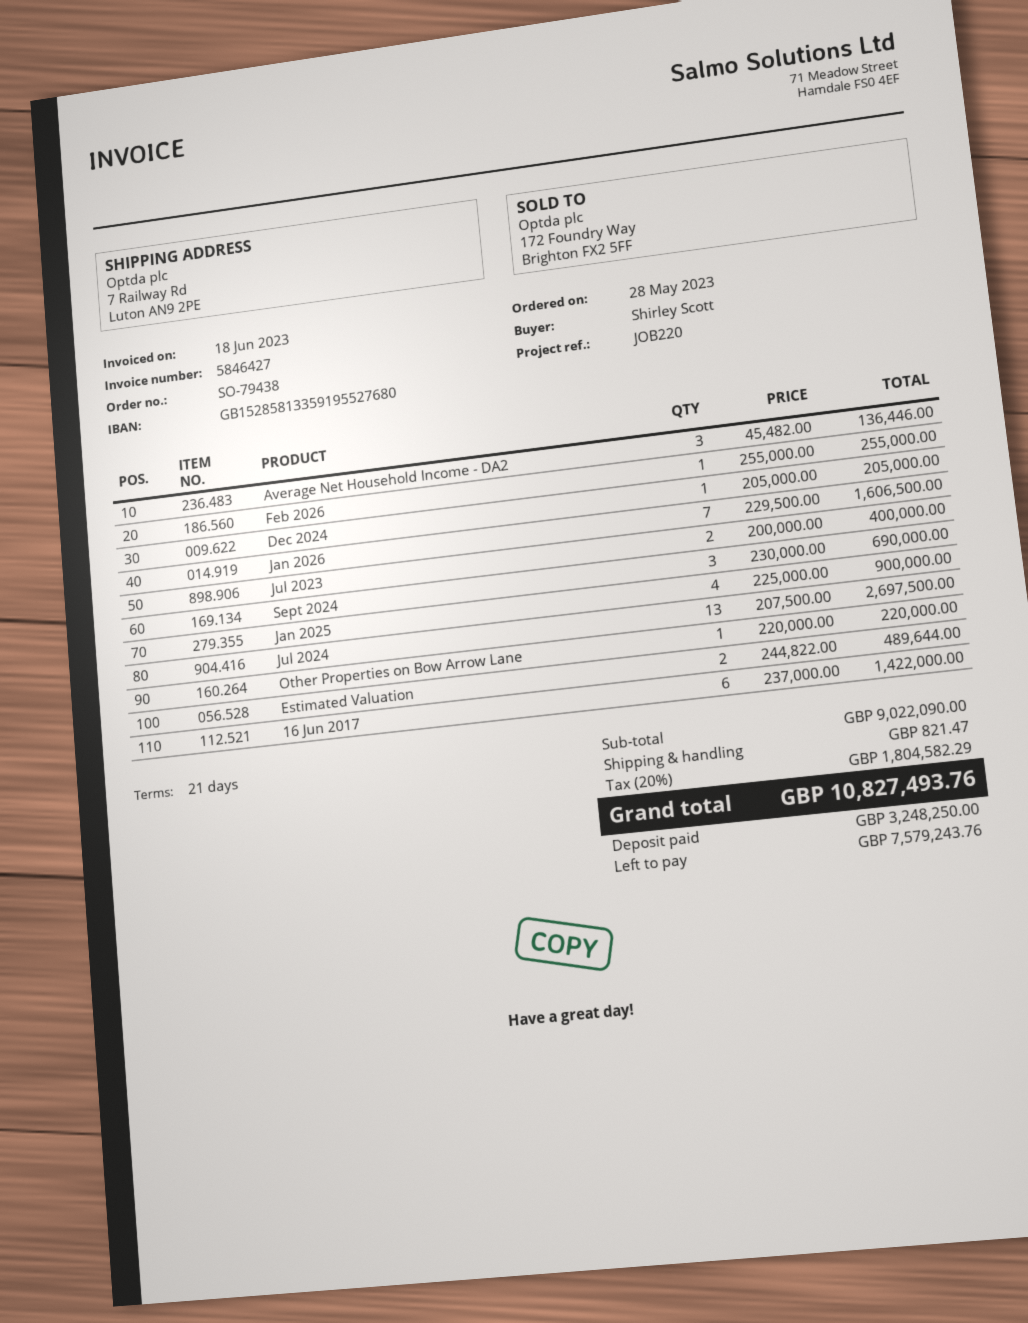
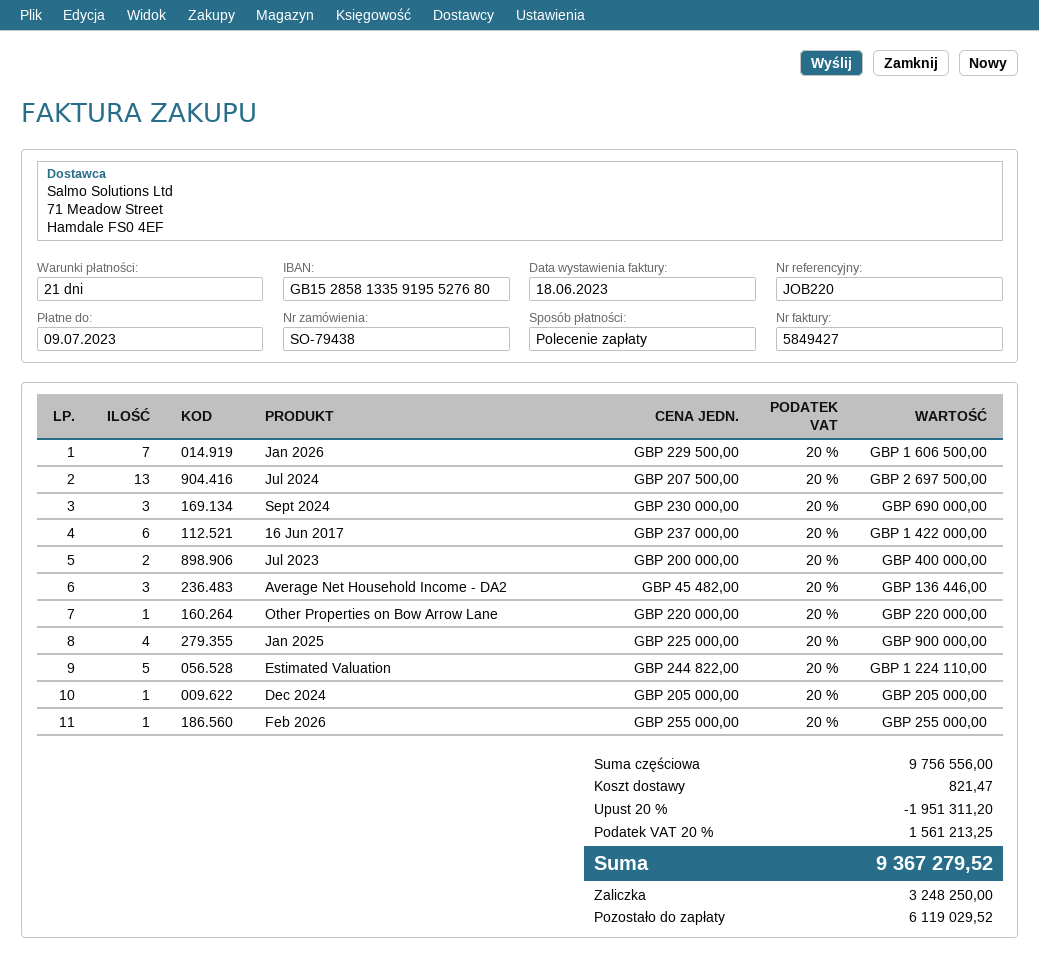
invoice number: 5846427 -> 5849427
Estimated Valuation: 2 x 244822.00 = 489644.00 -> 5 x 244822.00 = 1224110.00
subtotal: 9022090.00 -> 9756556.00
discount: none -> 20% = 1951311.20
tax: 20% = 1804582.29 -> 20% = 1561213.25
total: 10827493.76 -> 9367279.52
balance: 7579243.76 -> 6119029.52

